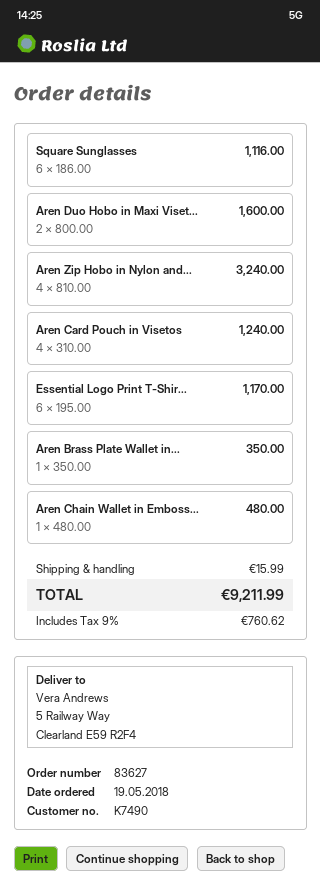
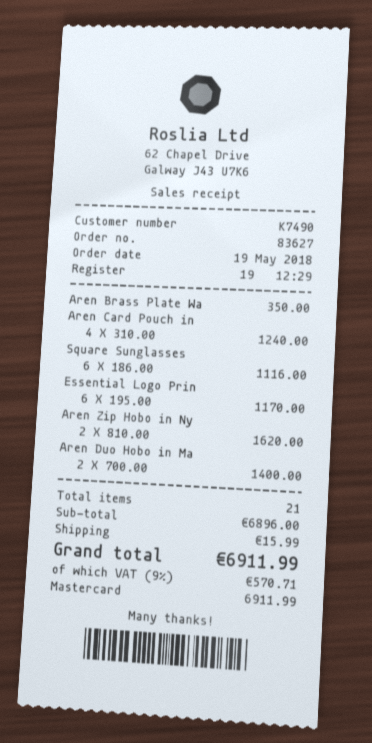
Aren Duo Hobo in Maxi Viset...: 2 x 800.00 = 1600.00 -> 2 x 700.00 = 1400.00
Aren Zip Hobo in Nylon and...: 4 x 810.00 = 3240.00 -> 2 x 810.00 = 1620.00
Aren Chain Wallet in Emboss...: 1 x 480.00 = 480.00 -> none
tax: 9% = 760.62 -> 9% = 570.71
total: 9211.99 -> 6911.99

